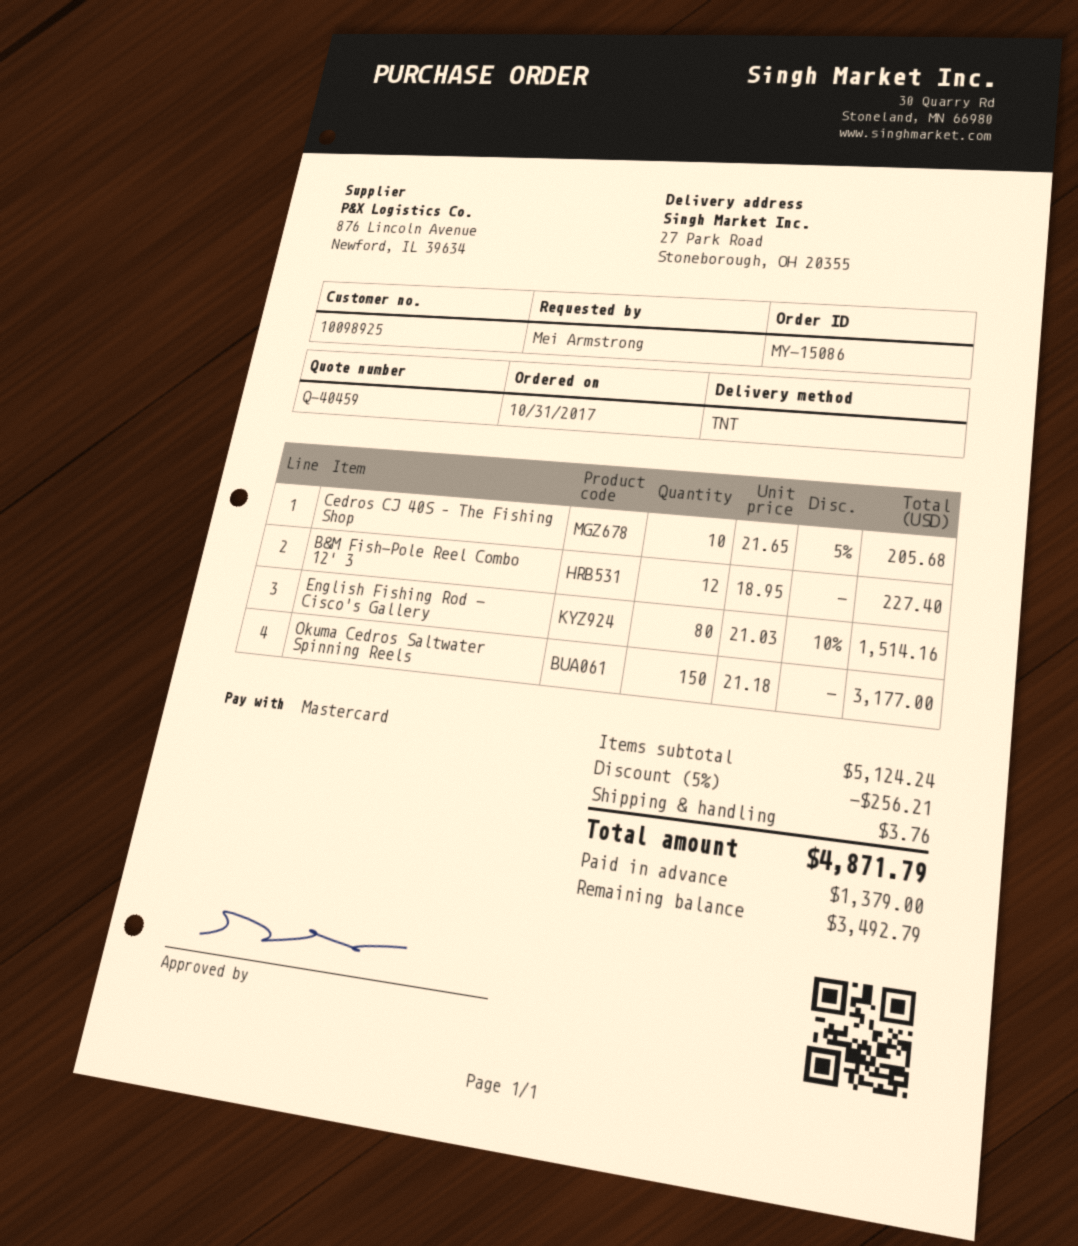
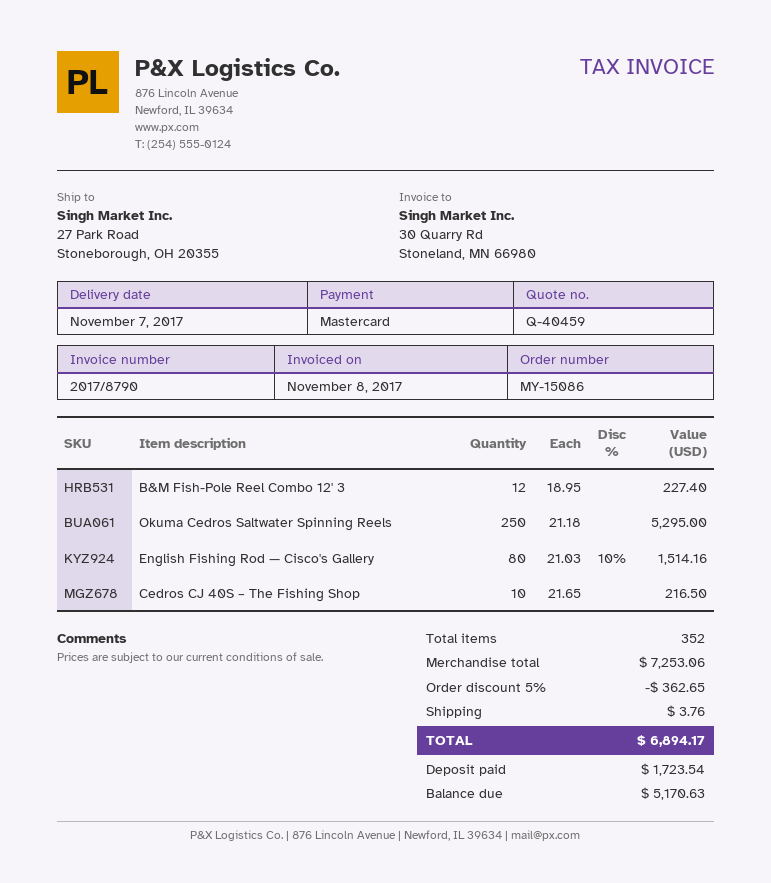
Cedros CJ 40S – The Fishing Shop: 10 x 21.65 - 5% = 205.68 -> 10 x 21.65 = 216.50
Okuma Cedros Saltwater Spinning Reels: 150 x 21.18 = 3177.00 -> 250 x 21.18 = 5295.00
subtotal: 5124.24 -> 7253.06
discount: 5% = 256.21 -> 5% = 362.65
total: 4871.79 -> 6894.17
deposit: 1379.00 -> 1723.54
balance: 3492.79 -> 5170.63

